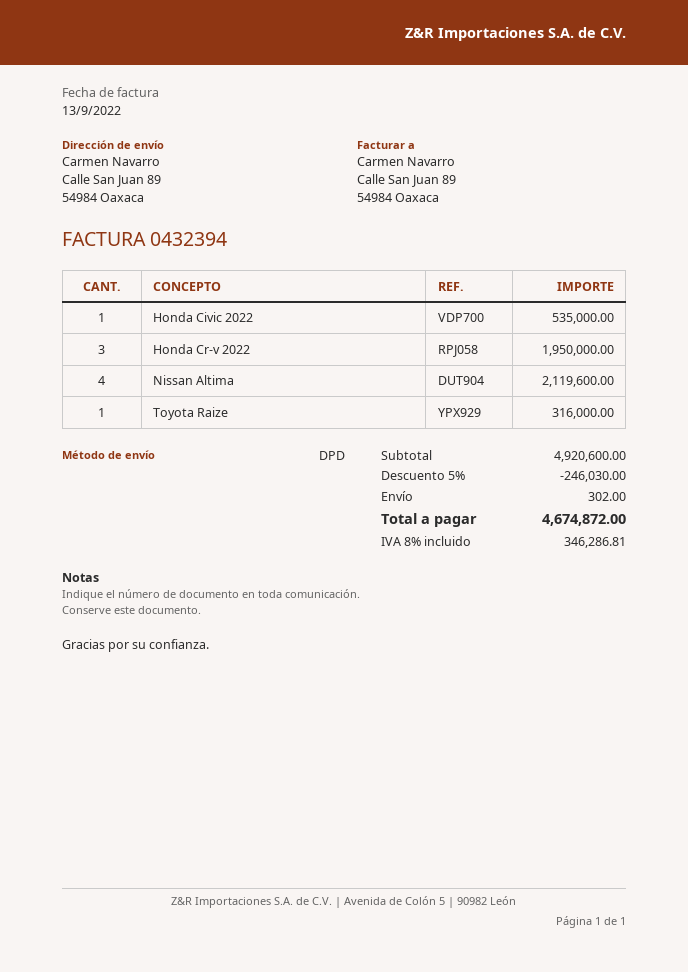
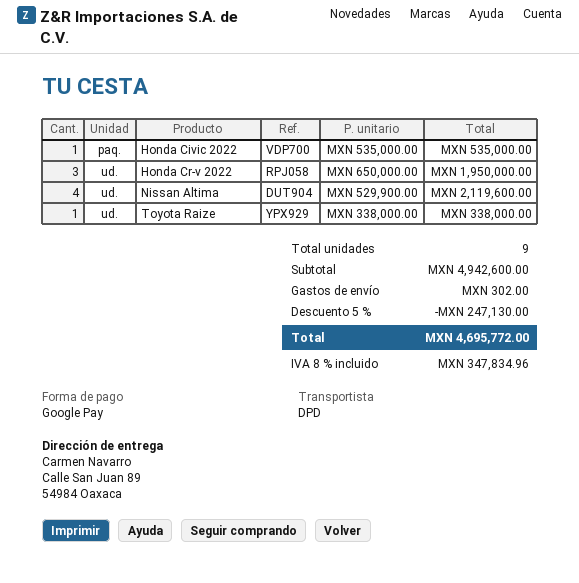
Toyota Raize: 1 for 316000.00 -> 1 for 338000.00
subtotal: 4920600.00 -> 4942600.00
discount: 5% = 246030.00 -> 5% = 247130.00
tax: 8% = 346286.81 -> 8% = 347834.96
total: 4674872.00 -> 4695772.00

